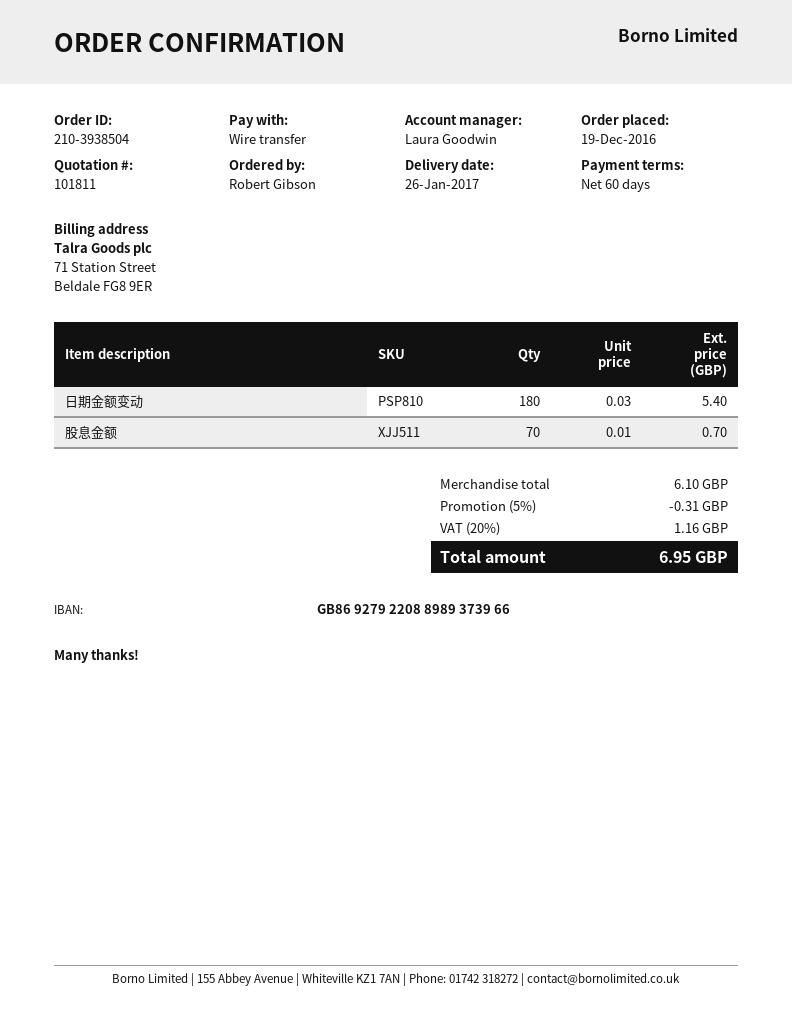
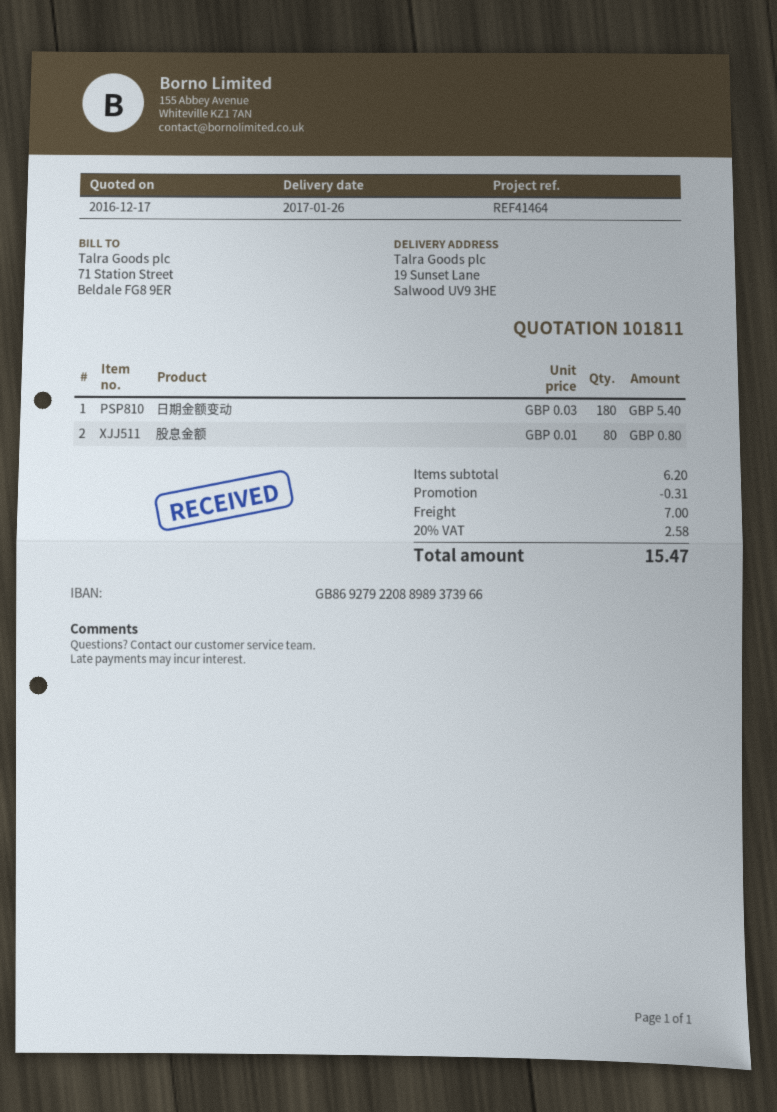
股息金额: 70 x 0.01 = 0.70 -> 80 x 0.01 = 0.80
subtotal: 6.10 -> 6.20
shipping: none -> 7.00
tax: 20% = 1.16 -> 20% = 2.58
total: 6.95 -> 15.47

